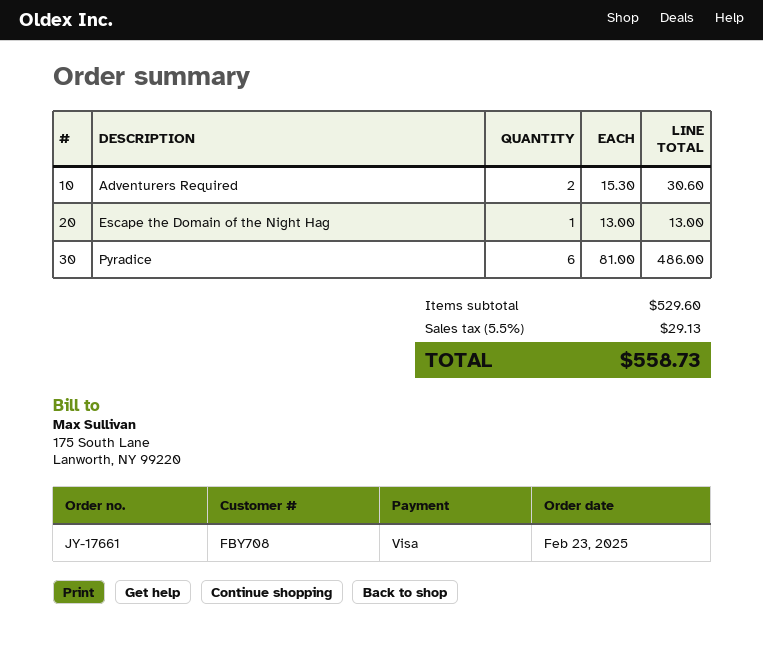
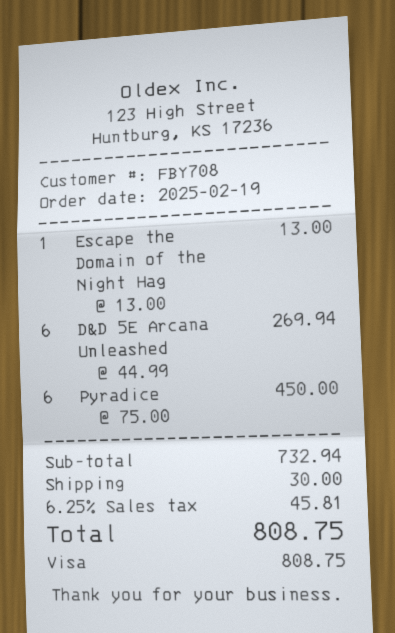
order date: 2025-02-23 -> 2025-02-19
Adventurers Required: 2 x 15.30 = 30.60 -> none
Pyradice: 6 x 81.00 = 486.00 -> 6 x 75.00 = 450.00
D&D 5E Arcana Unleashed: none -> 6 x 44.99 = 269.94
subtotal: 529.60 -> 732.94
shipping: none -> 30.00
tax: 5.5% = 29.13 -> 6.25% = 45.81
total: 558.73 -> 808.75

